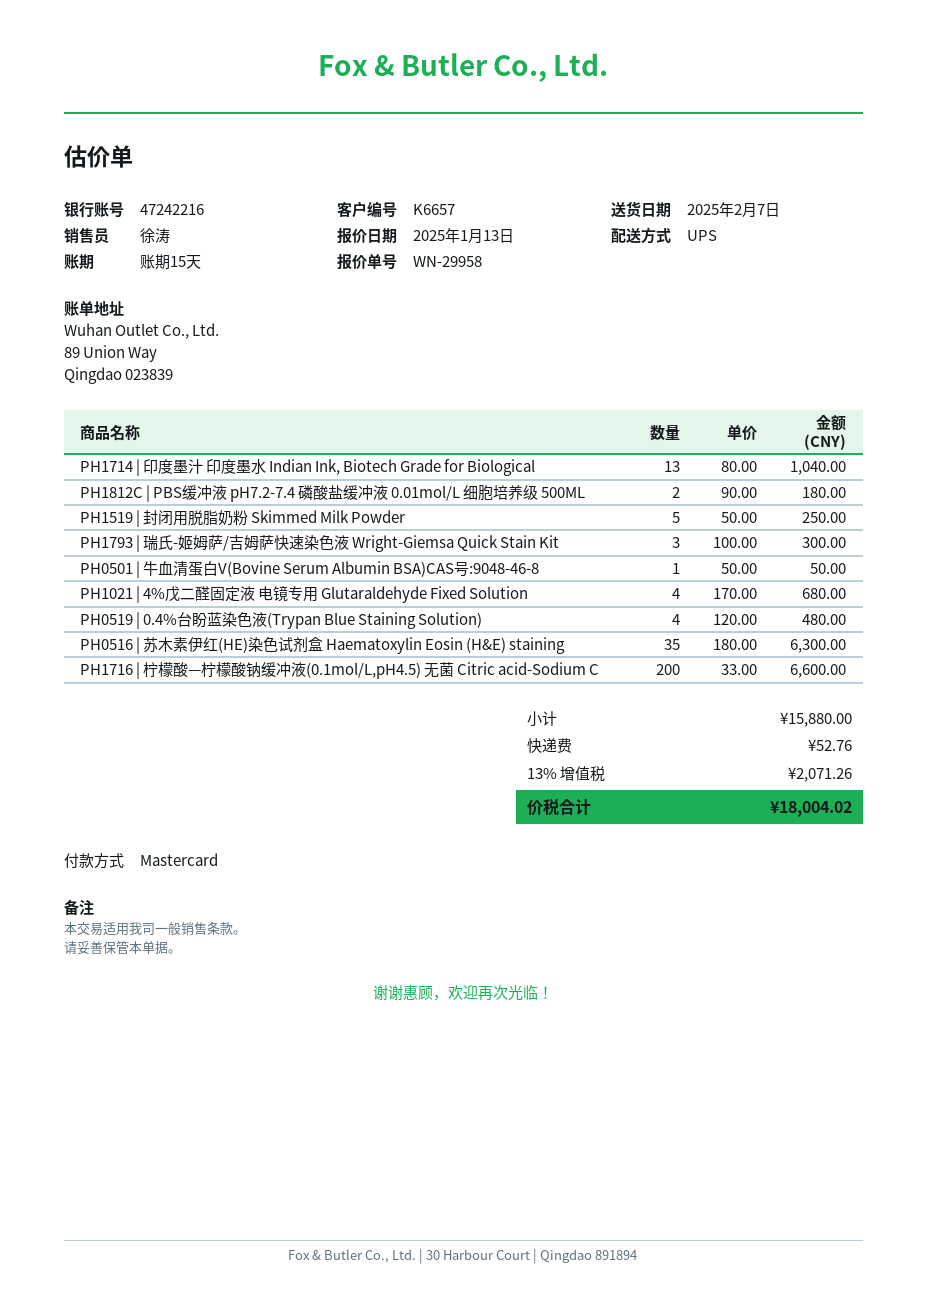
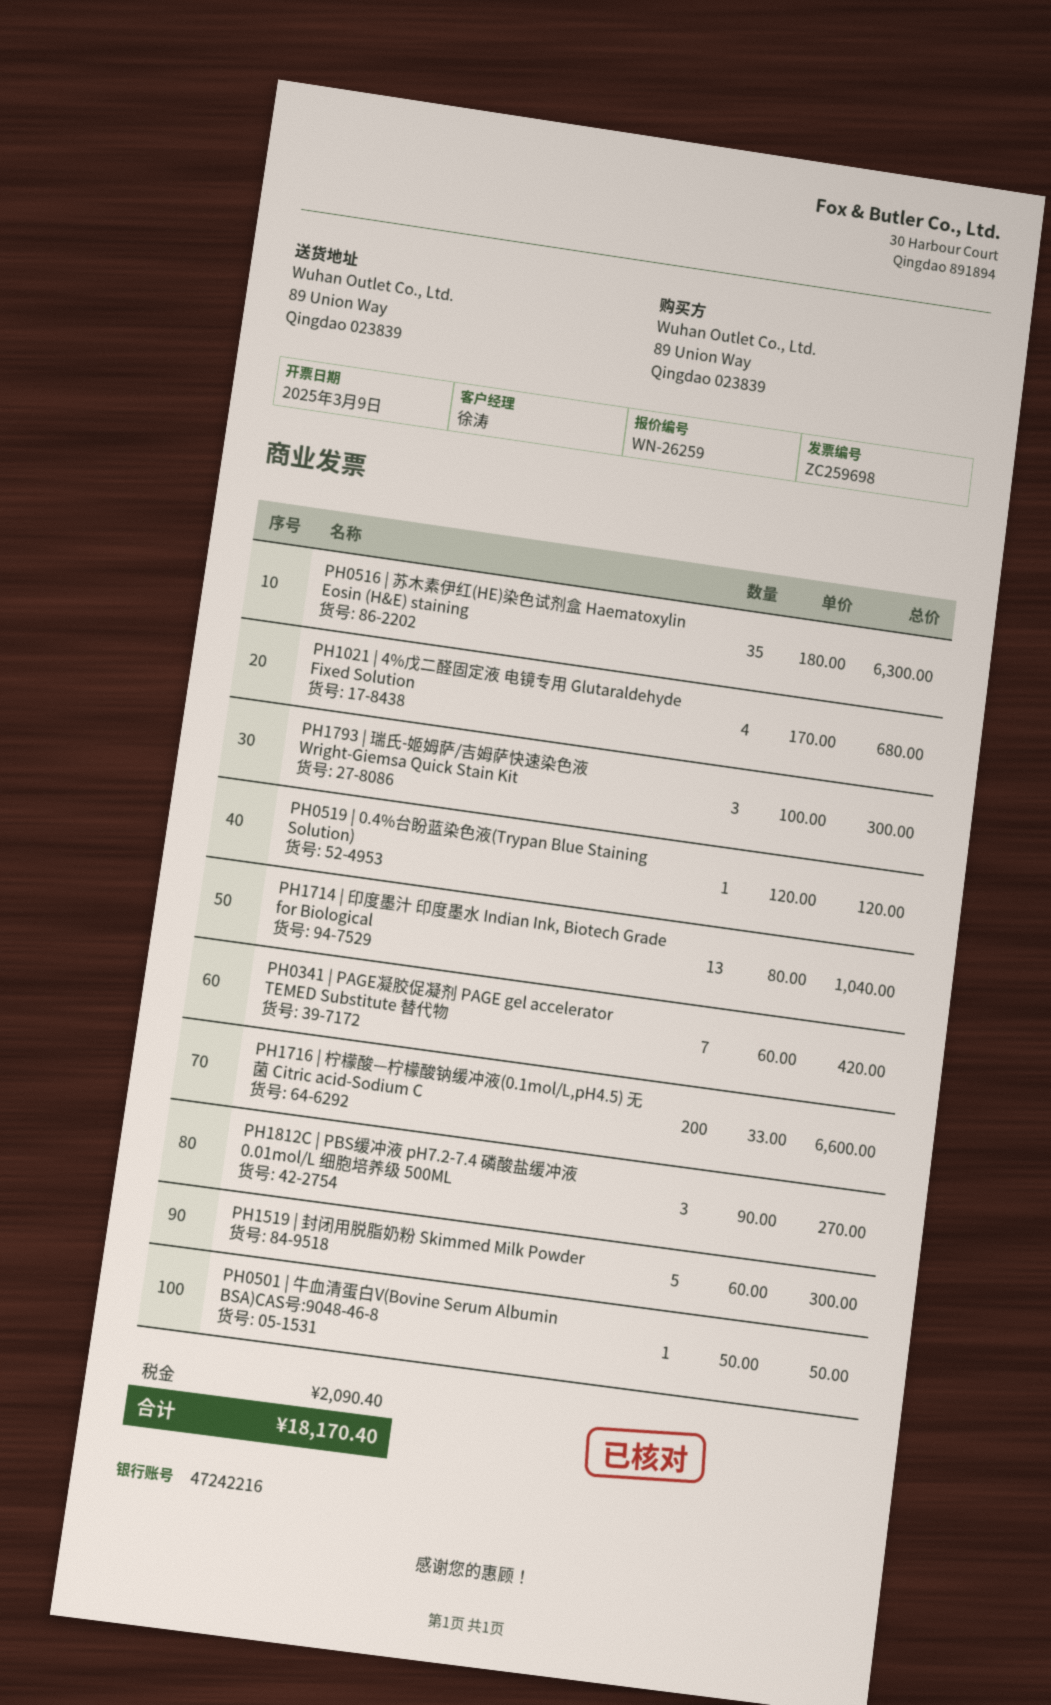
quote number: WN-29958 -> WN-26259
PH1812C | PBS缓冲液 pH7.2-7.4 磷酸盐缓冲液 0.01mol/L 细胞培养级 500ML: 2 x 90.00 = 180.00 -> 3 x 90.00 = 270.00
PH1519 | 封闭用脱脂奶粉 Skimmed Milk Powder: 5 x 50.00 = 250.00 -> 5 x 60.00 = 300.00
PH0519 | 0.4%台盼蓝染色液(Trypan Blue Staining Solution): 4 x 120.00 = 480.00 -> 1 x 120.00 = 120.00
PH0341 | PAGE凝胶促凝剂 PAGE gel accelerator TEMED Substitute 替代物: none -> 7 x 60.00 = 420.00
shipping: 52.76 -> none
tax: 2071.26 -> 2090.40
total: 18004.02 -> 18170.40

